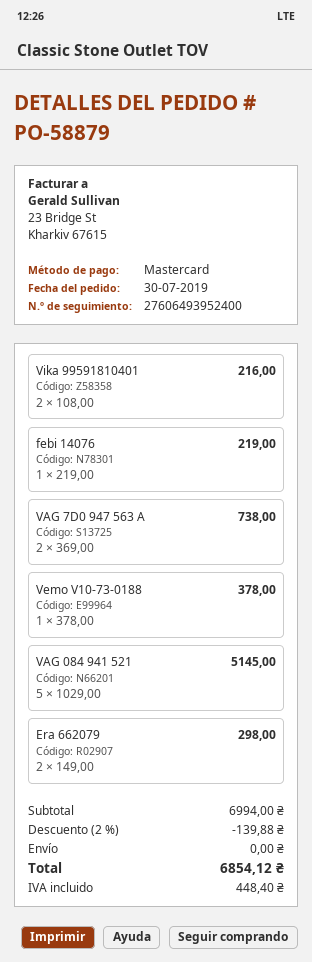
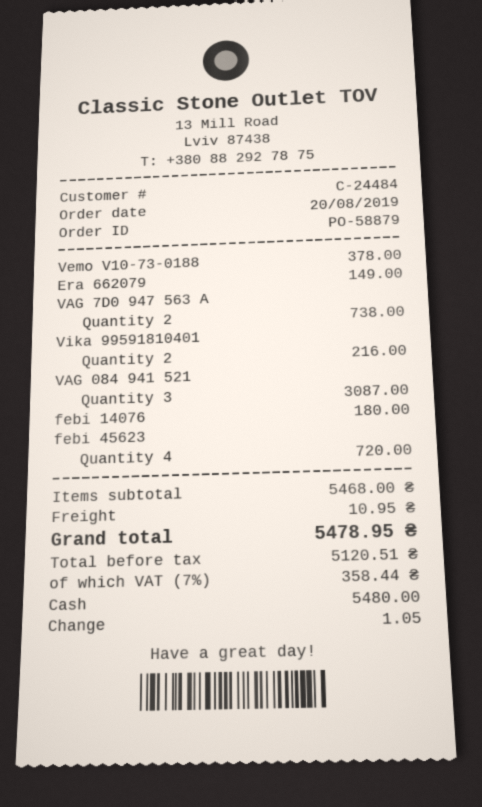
order date: 2019-07-30 -> 2019-08-20
payment method: Mastercard -> cash
febi 14076: 1 for 219.00 -> 1 for 180.00
VAG 084 941 521: 5 for 5145.00 -> 3 for 3087.00
Era 662079: 2 for 298.00 -> 1 for 149.00
febi 45623: none -> 4 for 720.00
subtotal: 6994.00 -> 5468.00
discount: 2% = 139.88 -> none
shipping: 0.00 -> 10.95
tax: 448.40 -> 358.44
total: 6854.12 -> 5478.95

